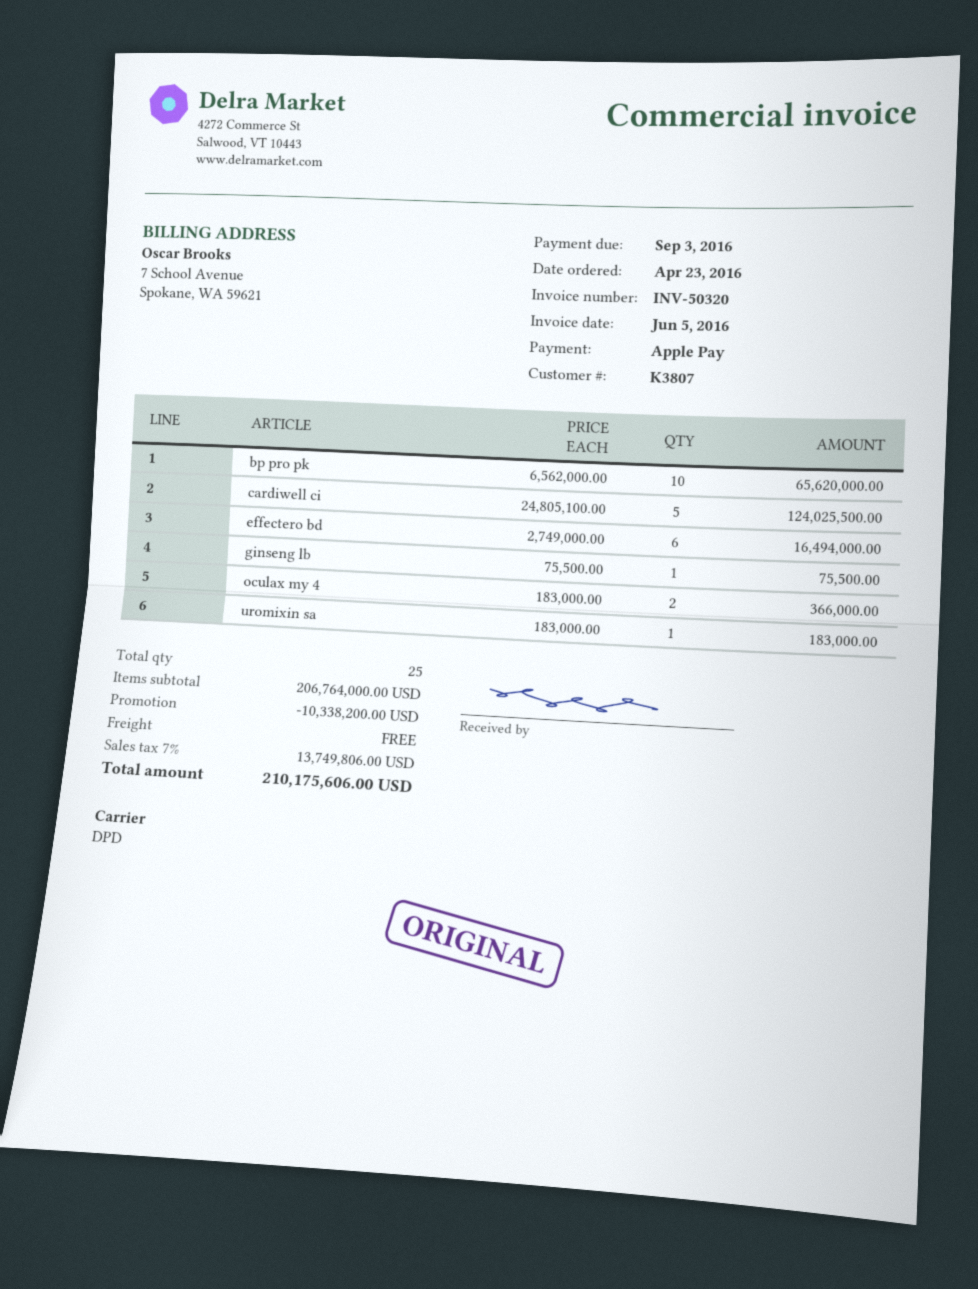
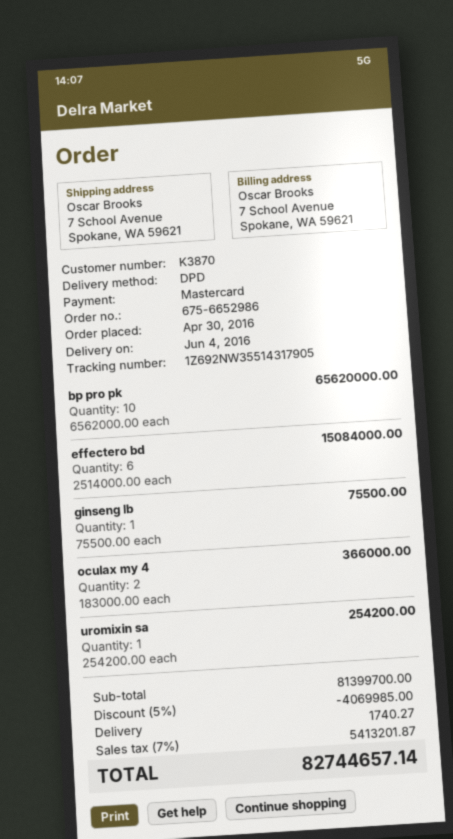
order date: 2016-04-23 -> 2016-04-30
customer number: K3807 -> K3870
payment method: Apple Pay -> Mastercard
cardiwell ci: 5 x 24805100.00 = 124025500.00 -> none
effectero bd: 6 x 2749000.00 = 16494000.00 -> 6 x 2514000.00 = 15084000.00
uromixin sa: 1 x 183000.00 = 183000.00 -> 1 x 254200.00 = 254200.00
subtotal: 206764000.00 -> 81399700.00
discount: 10338200.00 -> 4069985.00
shipping: 0.00 -> 1740.27
tax: 7% = 13749806.00 -> 7% = 5413201.87
total: 210175606.00 -> 82744657.14

